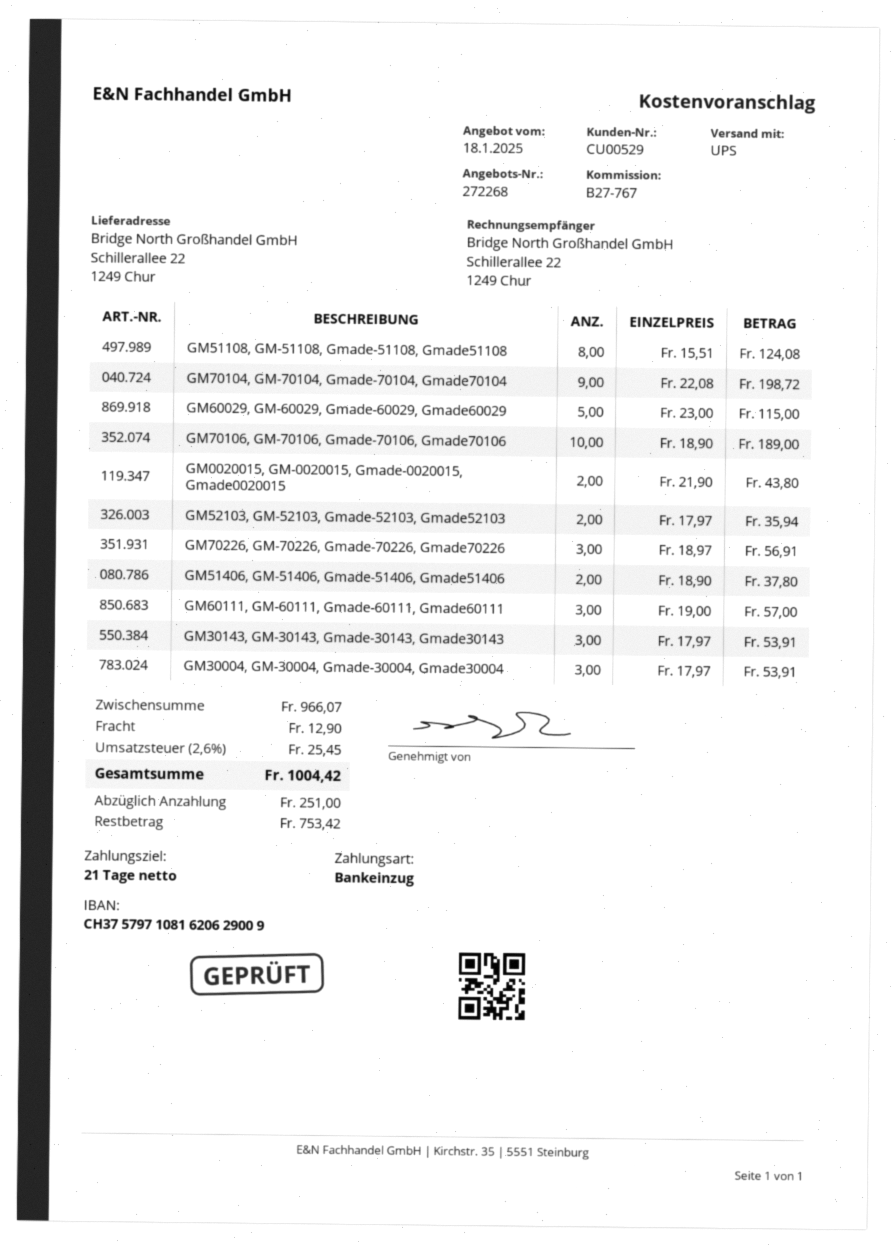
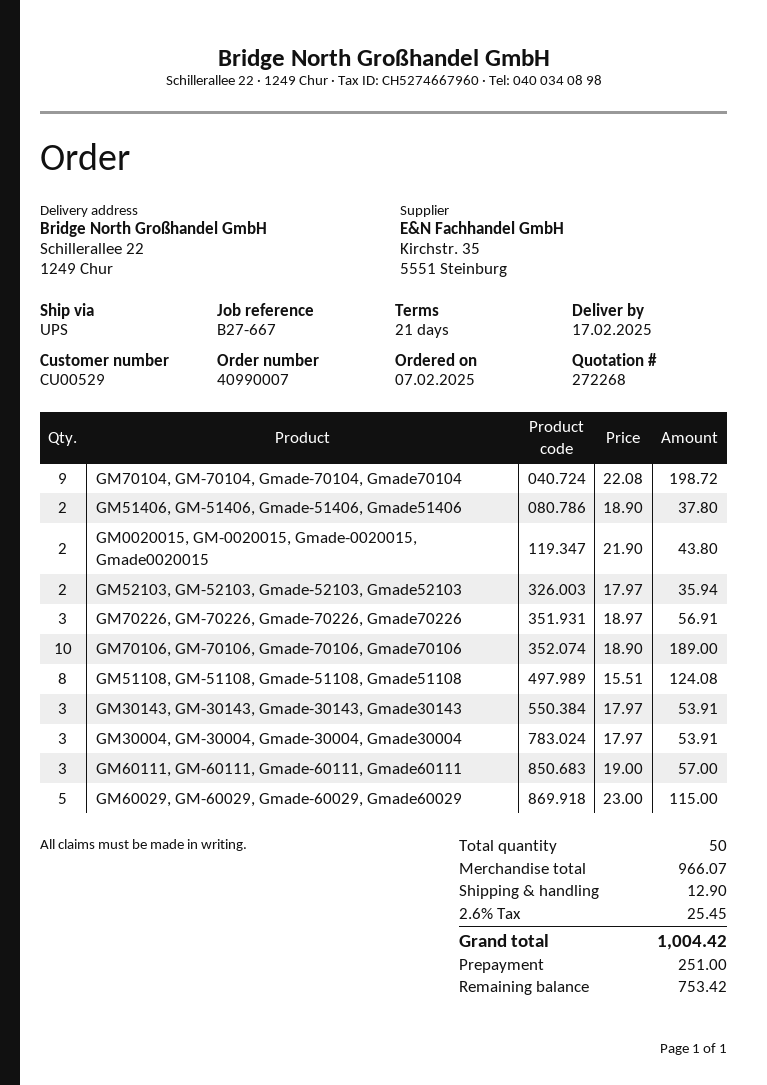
reference: B27-767 -> B27-667

